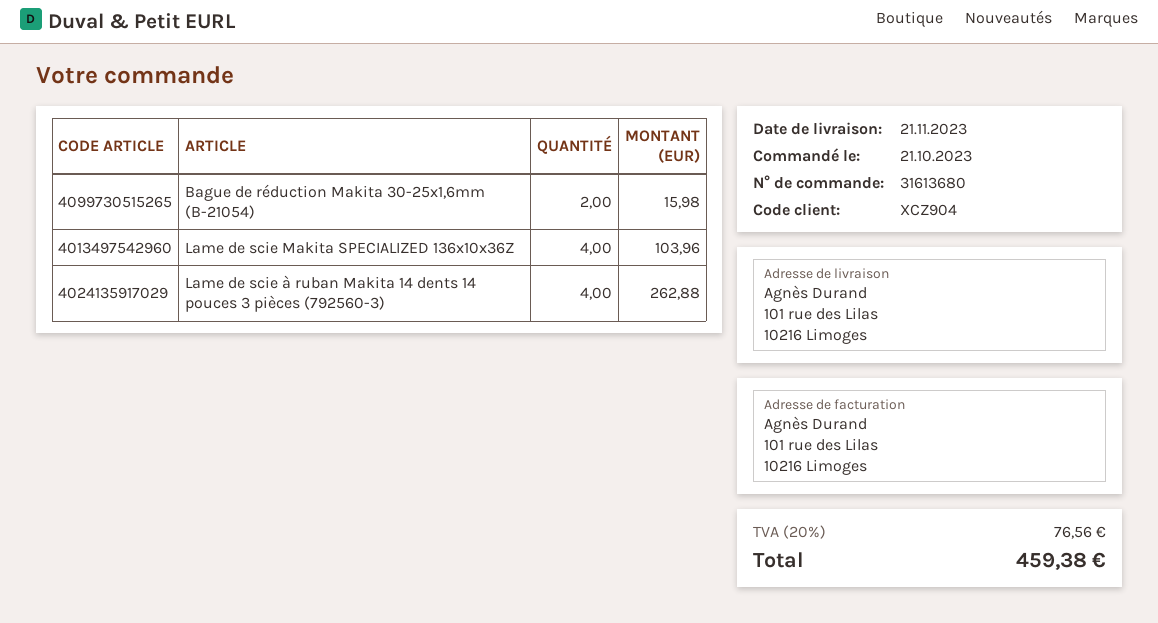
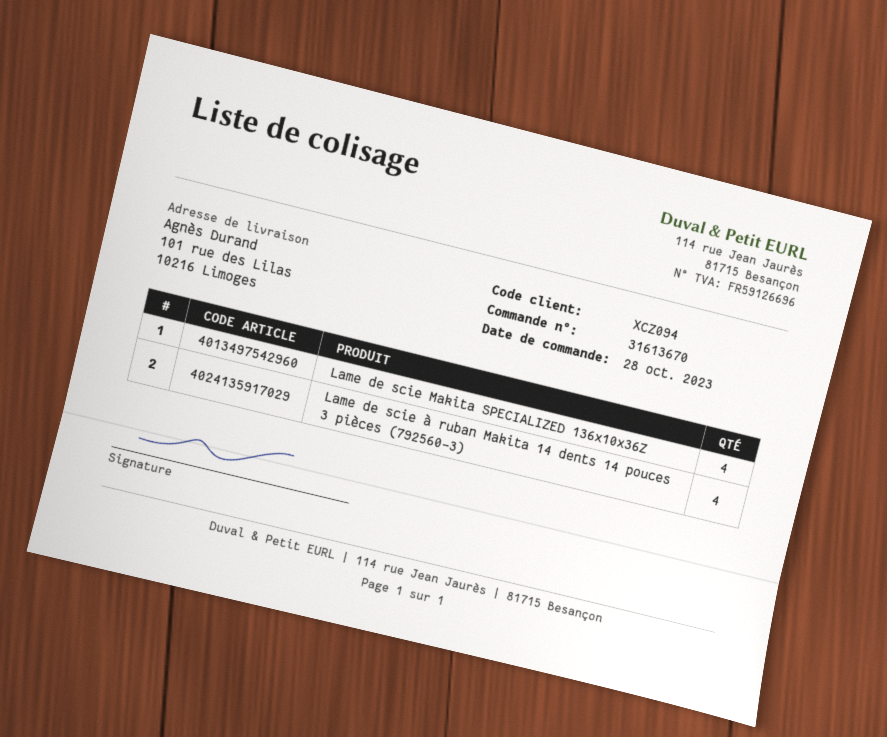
order number: 31613680 -> 31613670
order date: 2023-10-21 -> 2023-10-28
customer number: XCZ904 -> XCZ094
Bague de réduction Makita 30-25x1,6mm (B-21054): 2 -> none

